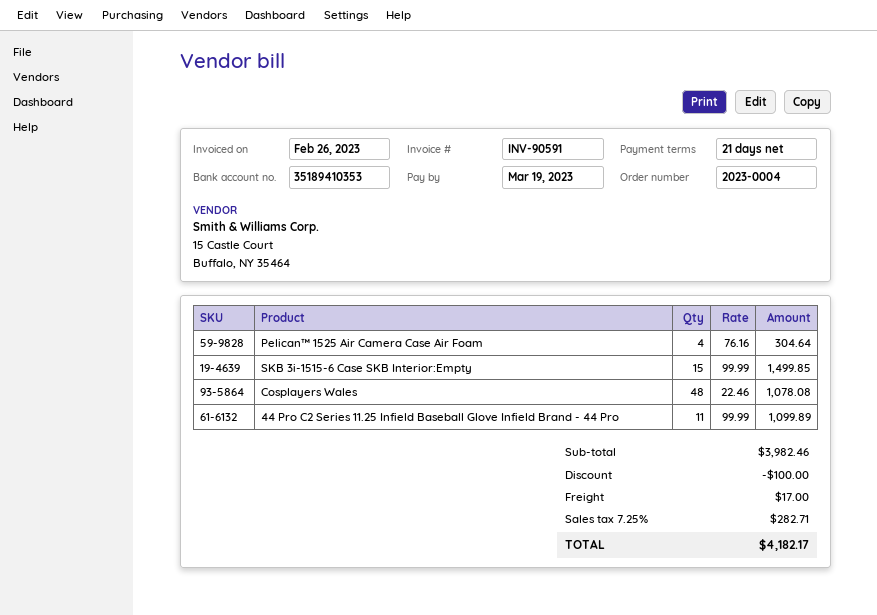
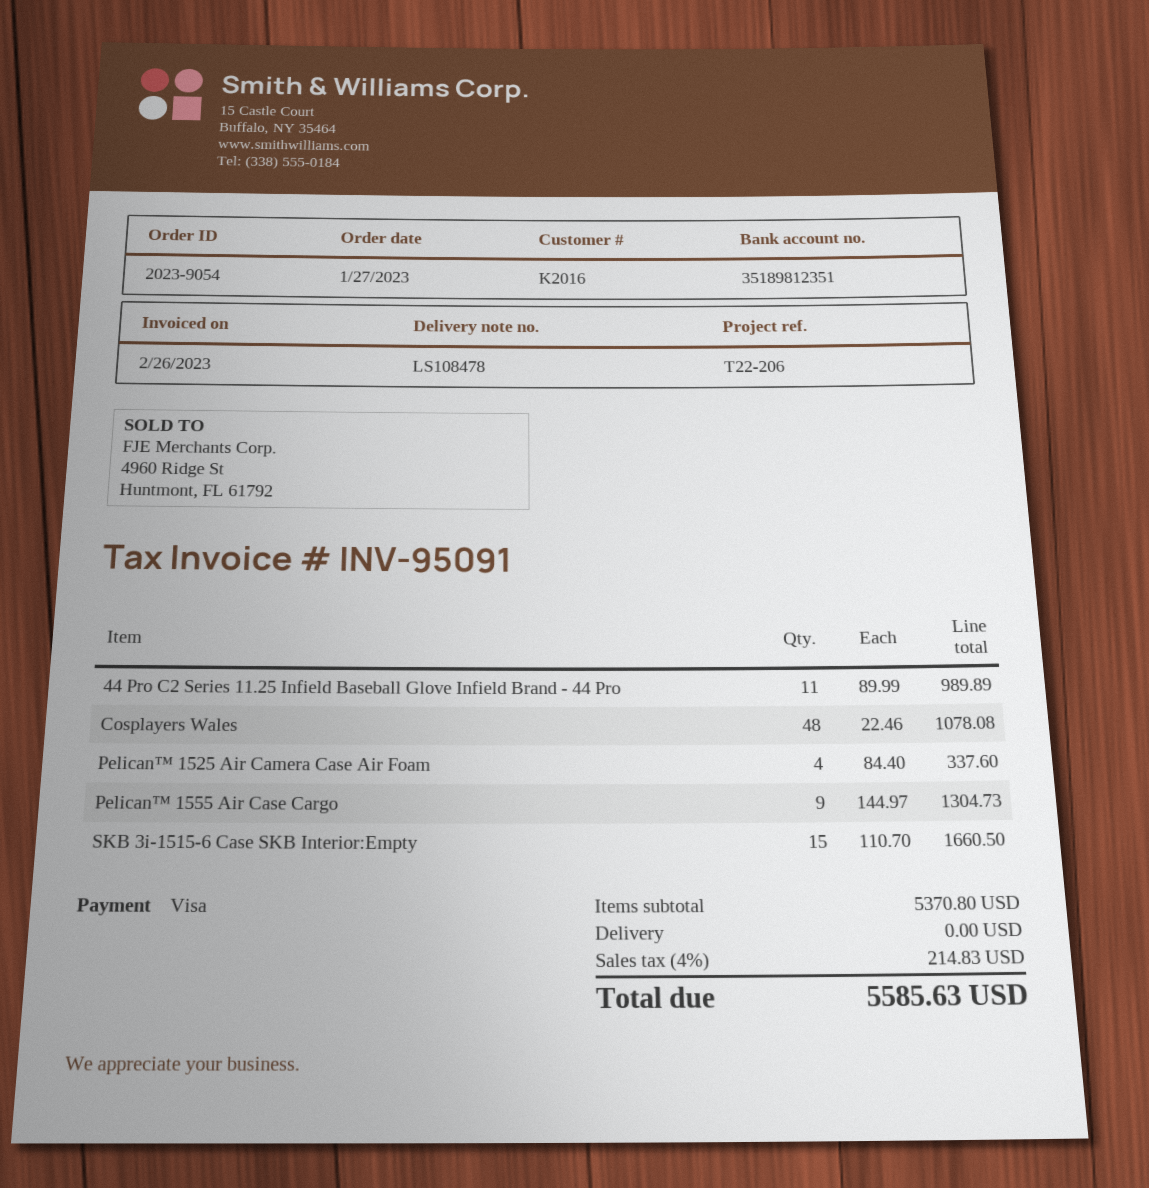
order number: 2023-0004 -> 2023-9054
invoice number: INV-90591 -> INV-95091
bank account: 35189410353 -> 35189812351
Pelican™ 1525 Air Camera Case Air Foam: 4 x 76.16 = 304.64 -> 4 x 84.40 = 337.60
SKB 3i-1515-6 Case SKB Interior:Empty: 15 x 99.99 = 1499.85 -> 15 x 110.70 = 1660.50
44 Pro C2 Series 11.25 Infield Baseball Glove Infield Brand - 44 Pro: 11 x 99.99 = 1099.89 -> 11 x 89.99 = 989.89
Pelican™ 1555 Air Case Cargo: none -> 9 x 144.97 = 1304.73
subtotal: 3982.46 -> 5370.80
discount: 100.00 -> none
shipping: 17.00 -> 0.00
tax: 7.25% = 282.71 -> 4% = 214.83
total: 4182.17 -> 5585.63

